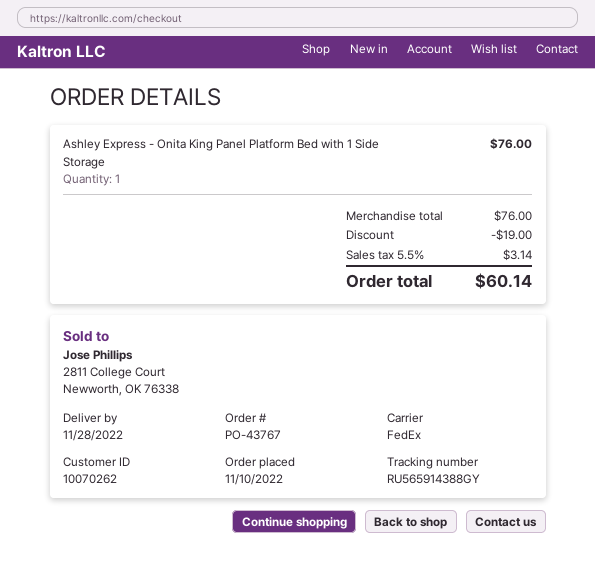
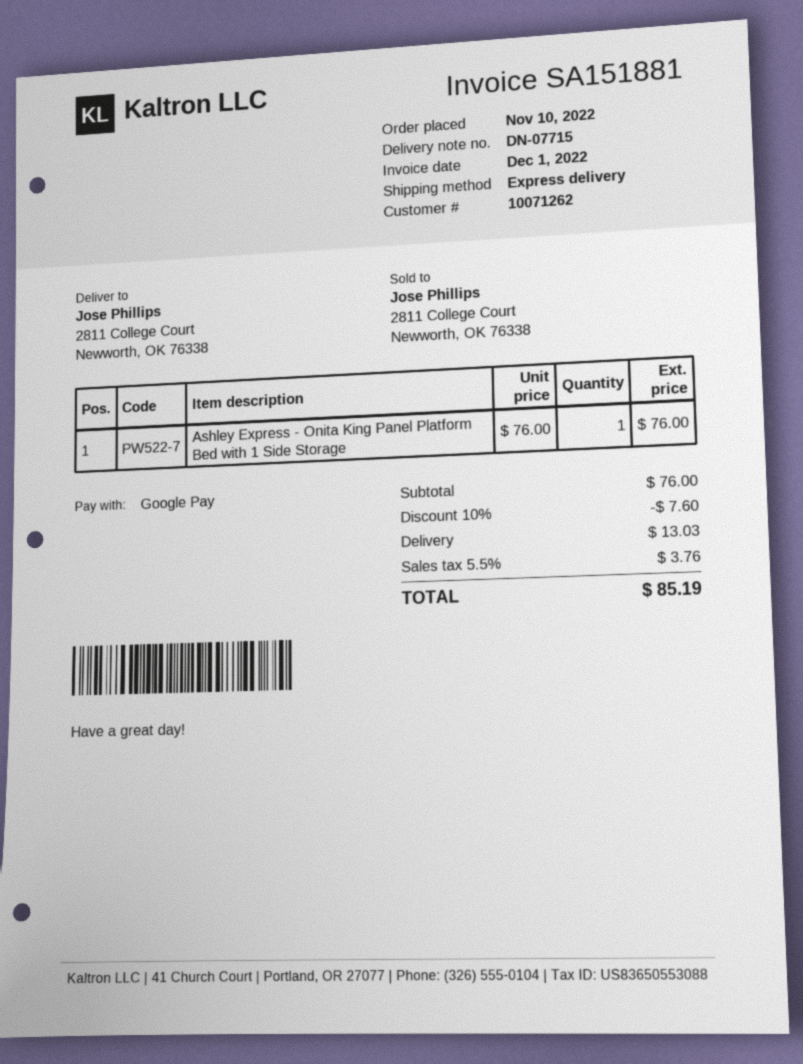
customer number: 10070262 -> 10071262
shipping method: FedEx -> express
discount: 19.00 -> 7.60
shipping: none -> 13.03
tax: 5.5% = 3.14 -> 5.5% = 3.76
total: 60.14 -> 85.19

